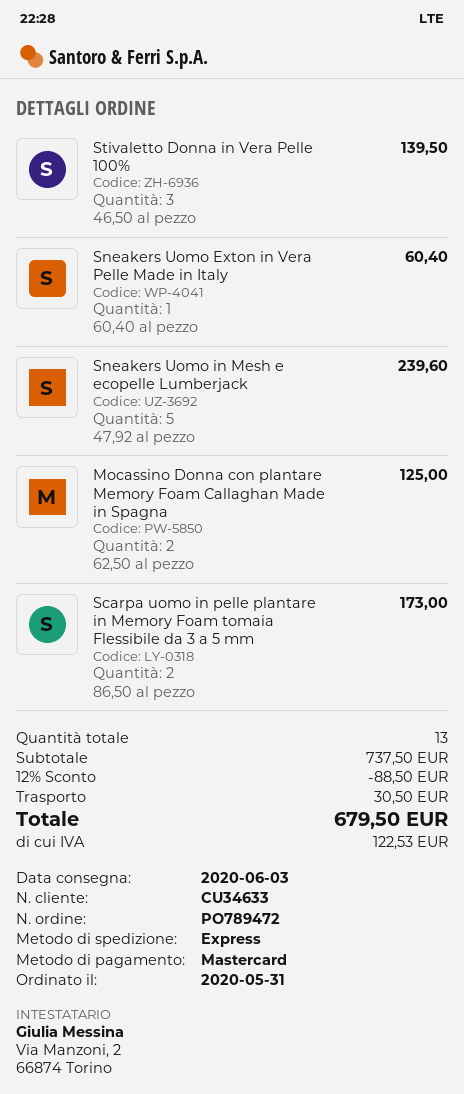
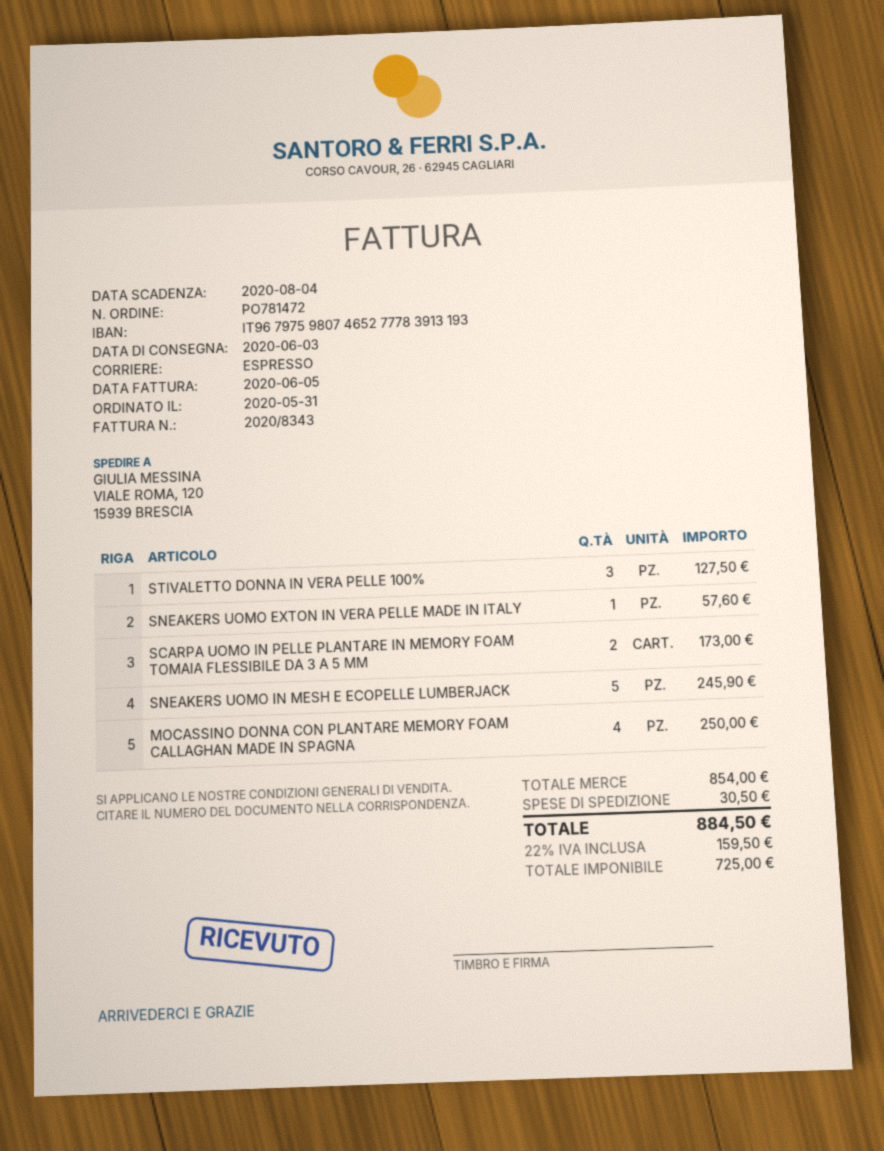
order number: PO789472 -> PO781472
Stivaletto Donna in Vera Pelle 100%: 3 for 139.50 -> 3 for 127.50
Sneakers Uomo Exton in Vera Pelle Made in Italy: 1 for 60.40 -> 1 for 57.60
Sneakers Uomo in Mesh e ecopelle Lumberjack: 5 for 239.60 -> 5 for 245.90
Mocassino Donna con plantare Memory Foam Callaghan Made in Spagna: 2 for 125.00 -> 4 for 250.00
subtotal: 737.50 -> 854.00
discount: 12% = 88.50 -> none
tax: 122.53 -> 159.50
total: 679.50 -> 884.50

